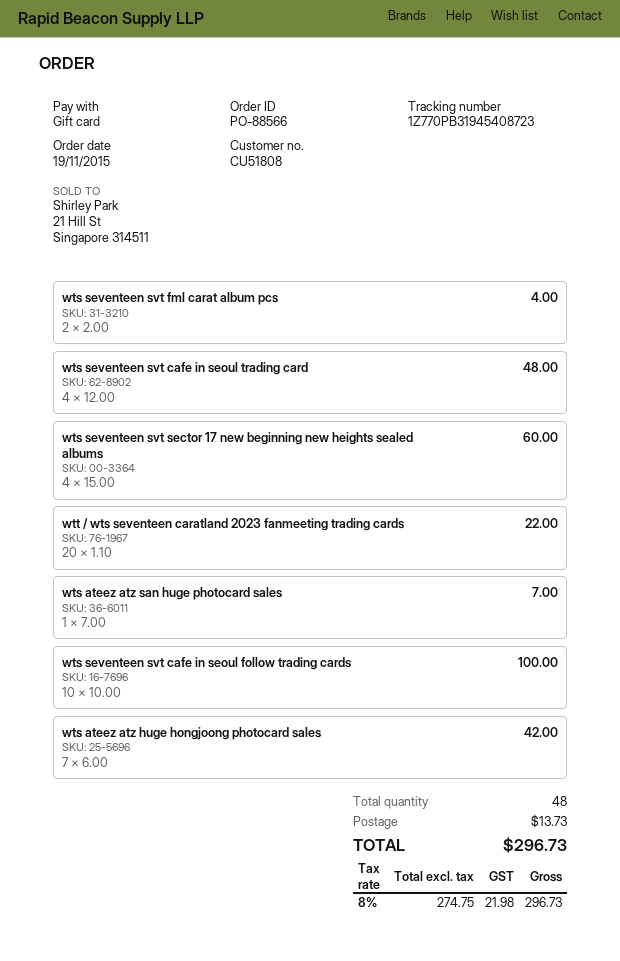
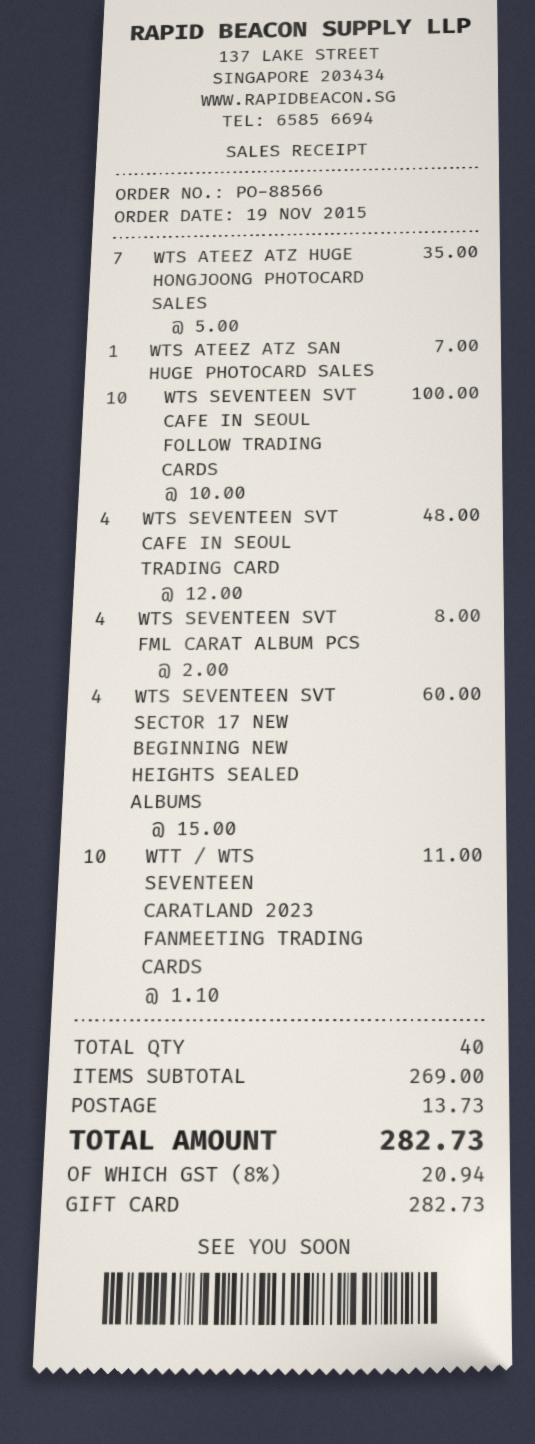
wts seventeen svt fml carat album pcs: 2 x 2.00 = 4.00 -> 4 x 2.00 = 8.00
wtt / wts seventeen caratland 2023 fanmeeting trading cards: 20 x 1.10 = 22.00 -> 10 x 1.10 = 11.00
wts ateez atz huge hongjoong photocard sales: 7 x 6.00 = 42.00 -> 7 x 5.00 = 35.00
total quantity: 48 -> 40
tax: 8% = 21.98 -> 8% = 20.94
total: 296.73 -> 282.73

